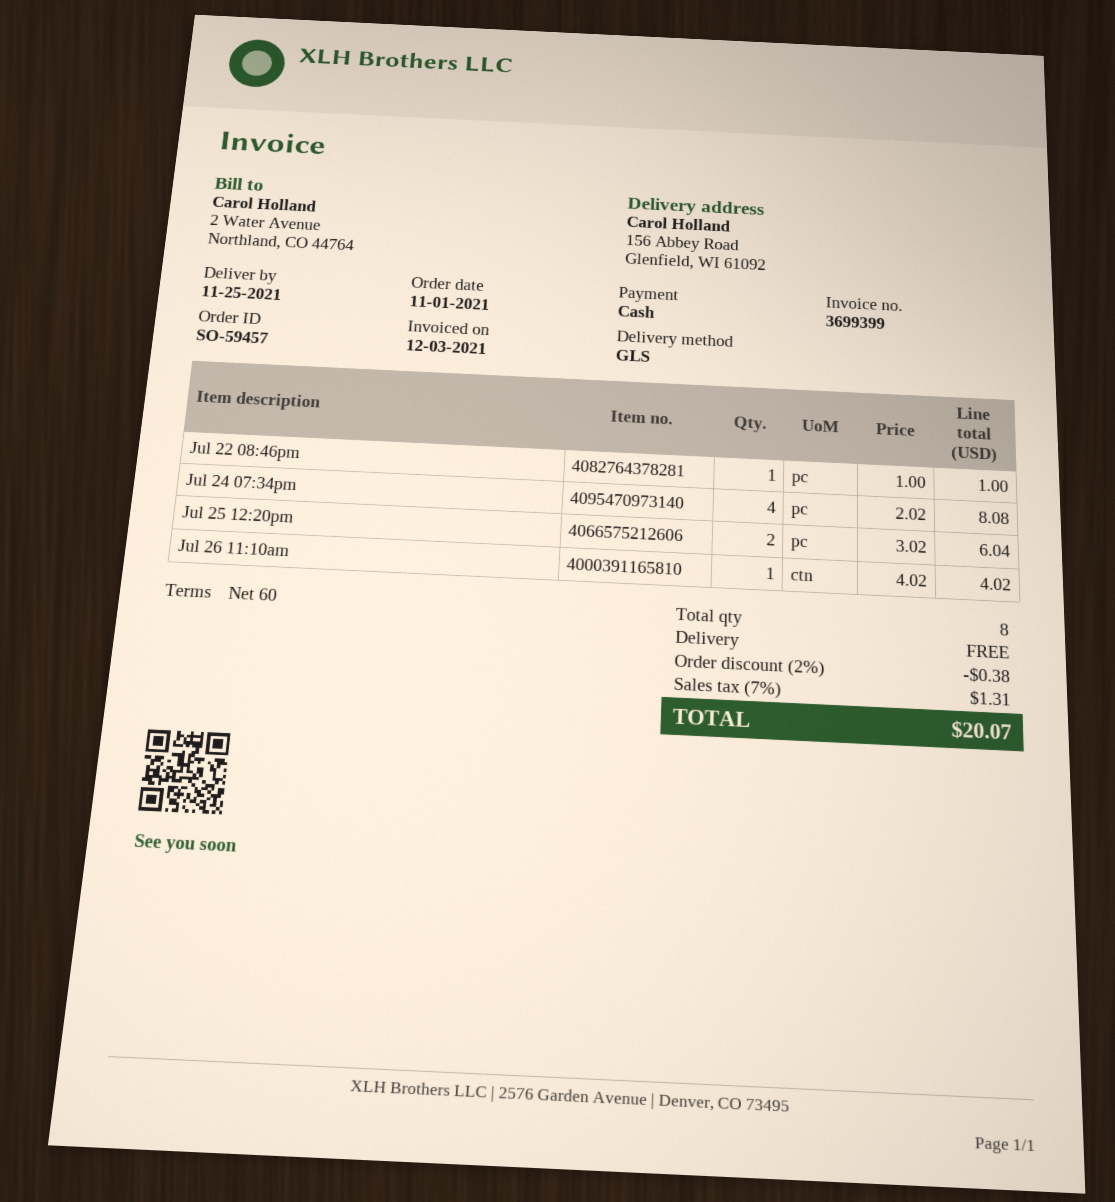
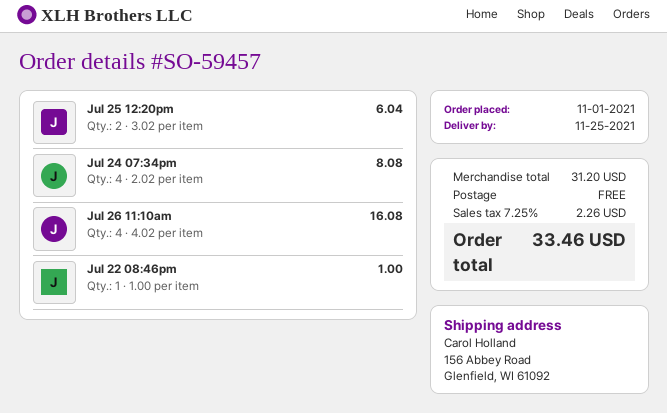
Jul 26 11:10am: 1 x 4.02 = 4.02 -> 4 x 4.02 = 16.08
discount: 2% = 0.38 -> none
tax: 7% = 1.31 -> 7.25% = 2.26
total: 20.07 -> 33.46

